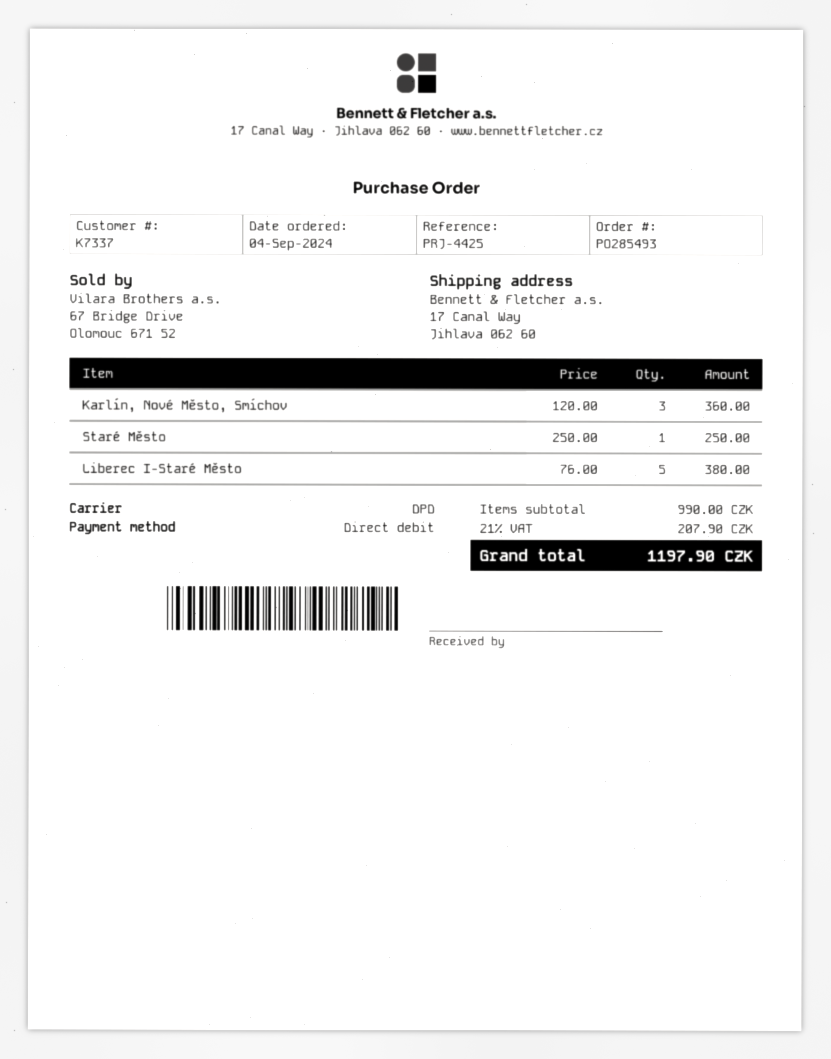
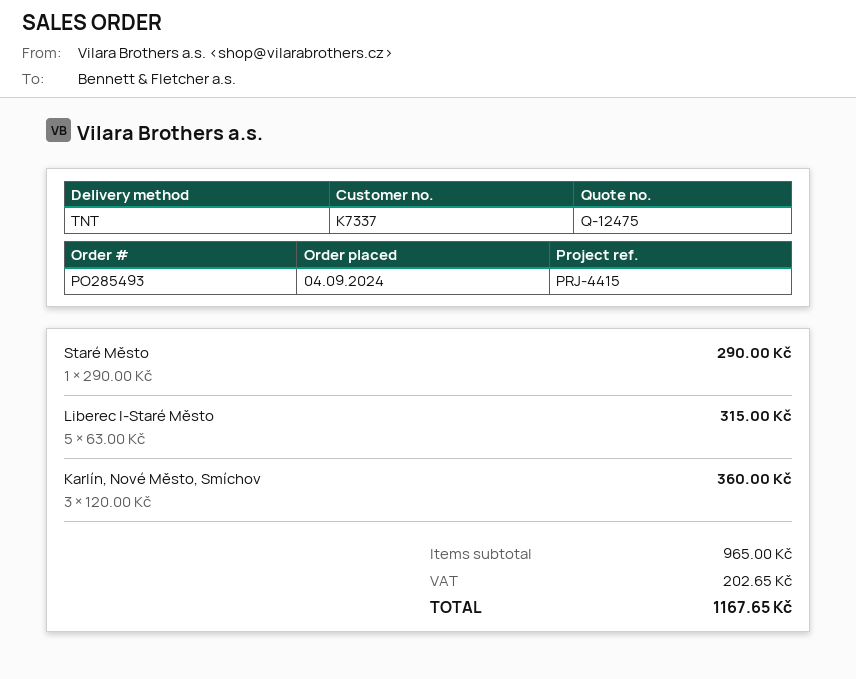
reference: PRJ-4425 -> PRJ-4415
shipping method: DPD -> TNT
Staré Město: 1 x 250.00 = 250.00 -> 1 x 290.00 = 290.00
Liberec I-Staré Město: 5 x 76.00 = 380.00 -> 5 x 63.00 = 315.00
subtotal: 990.00 -> 965.00
tax: 207.90 -> 202.65
total: 1197.90 -> 1167.65

